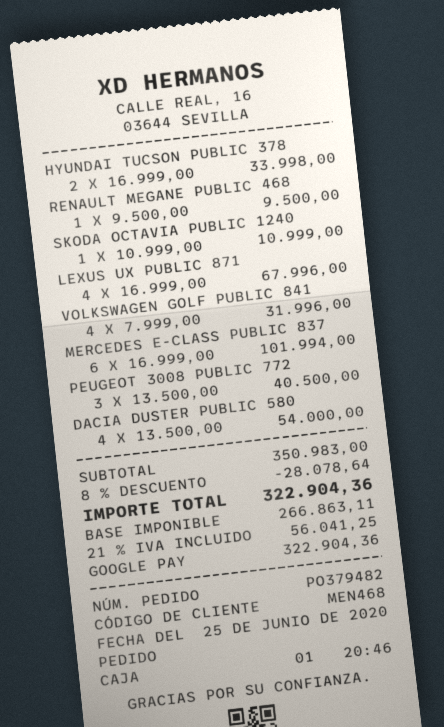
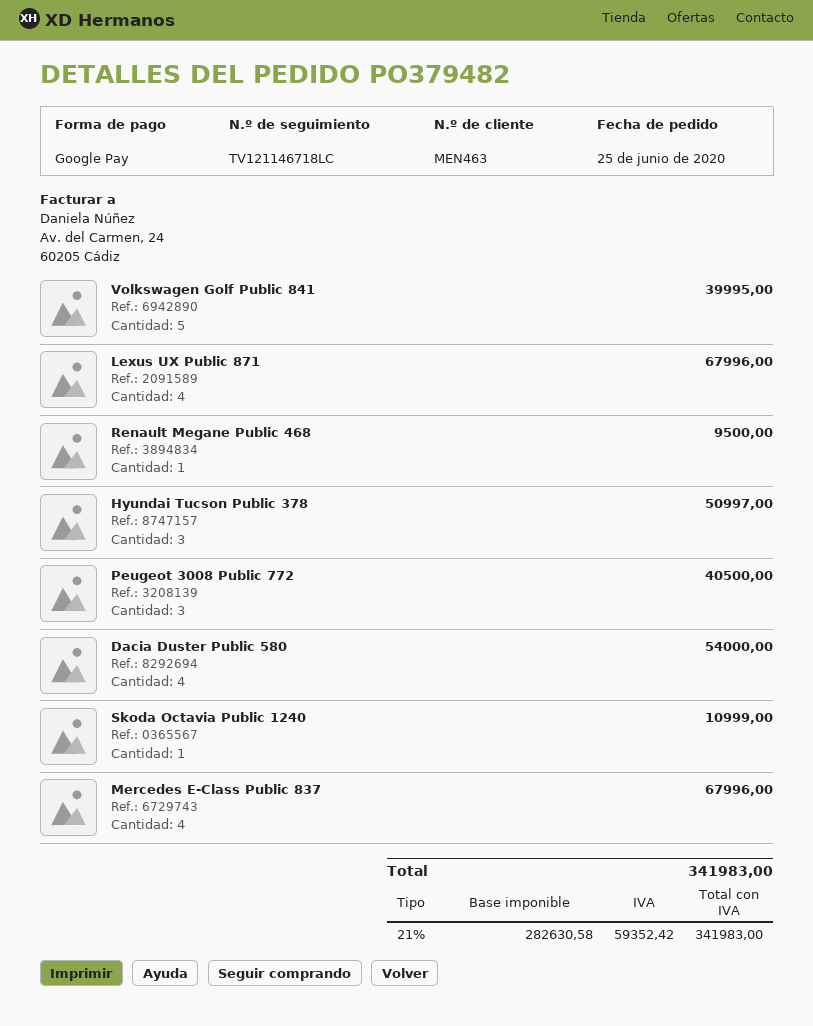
customer number: MEN468 -> MEN463
HYUNDAI TUCSON PUBLIC 378: 2 for 33998.00 -> 3 for 50997.00
VOLKSWAGEN GOLF PUBLIC 841: 4 for 31996.00 -> 5 for 39995.00
MERCEDES E-CLASS PUBLIC 837: 6 for 101994.00 -> 4 for 67996.00
discount: 8% = 28078.64 -> none
net: 266863.11 -> 282630.58
tax: 21% = 56041.25 -> 21% = 59352.42
total: 322904.36 -> 341983.00

